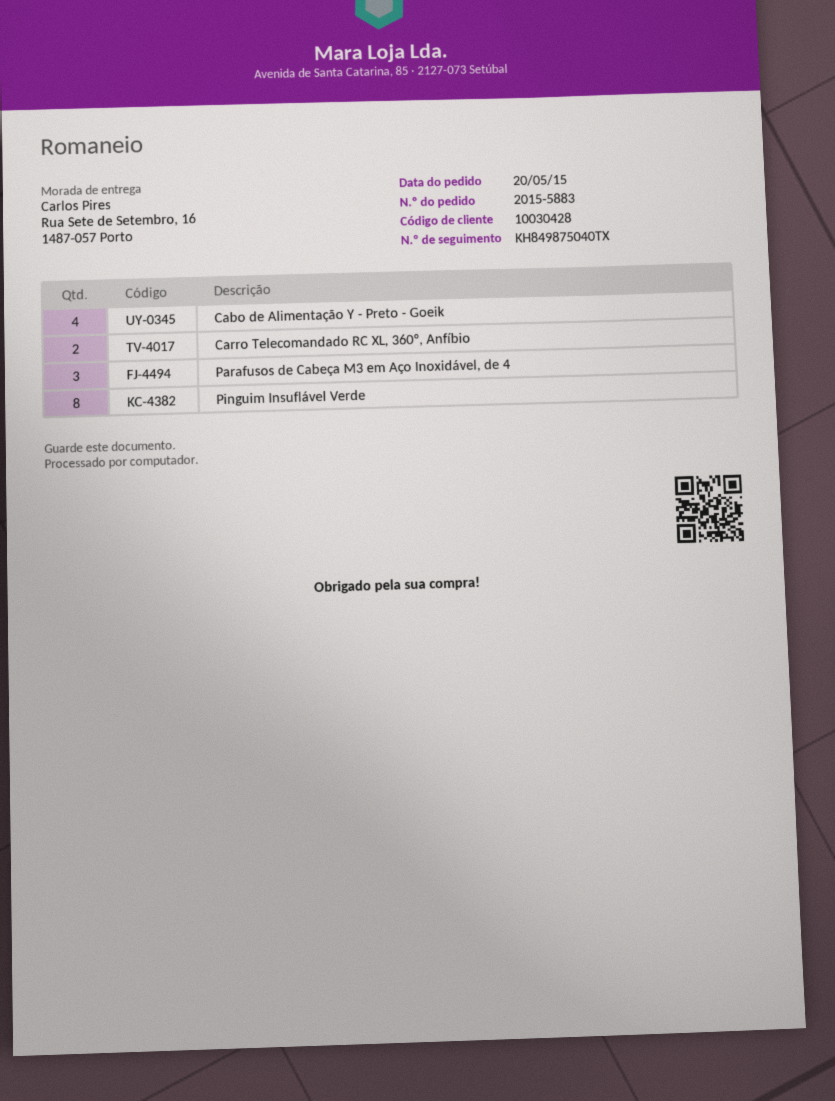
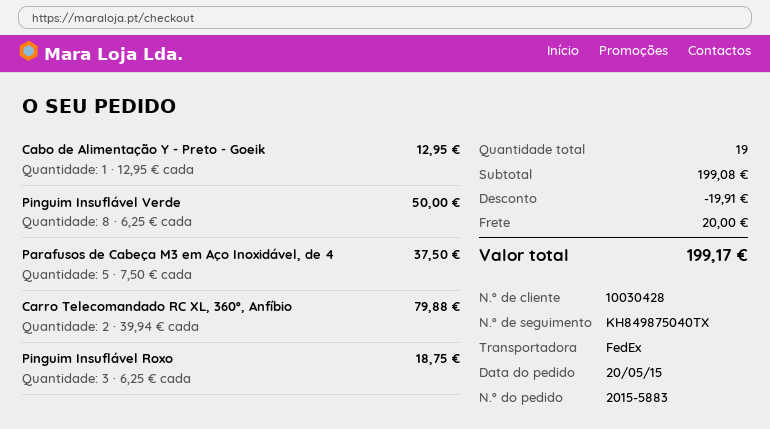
Cabo de Alimentação Y - Preto - Goeik: 4 -> 1
Parafusos de Cabeça M3 em Aço Inoxidável, de 4: 3 -> 5
Pinguim Insuflável Roxo: none -> 3

